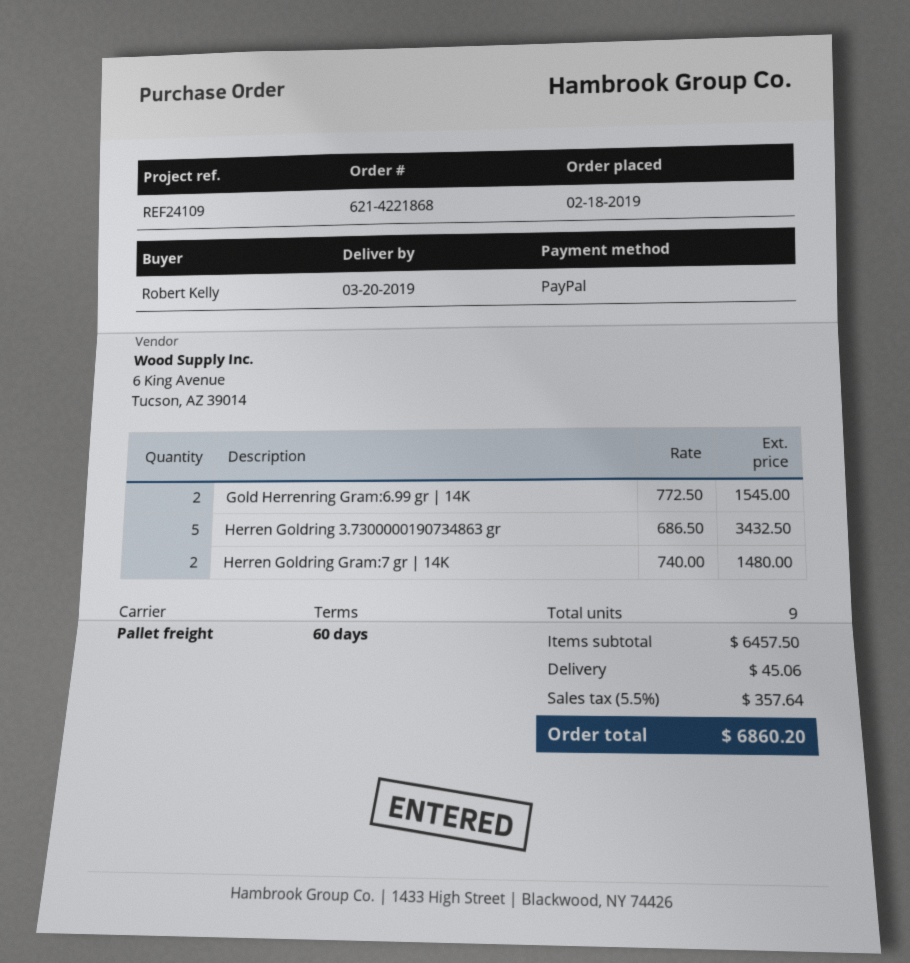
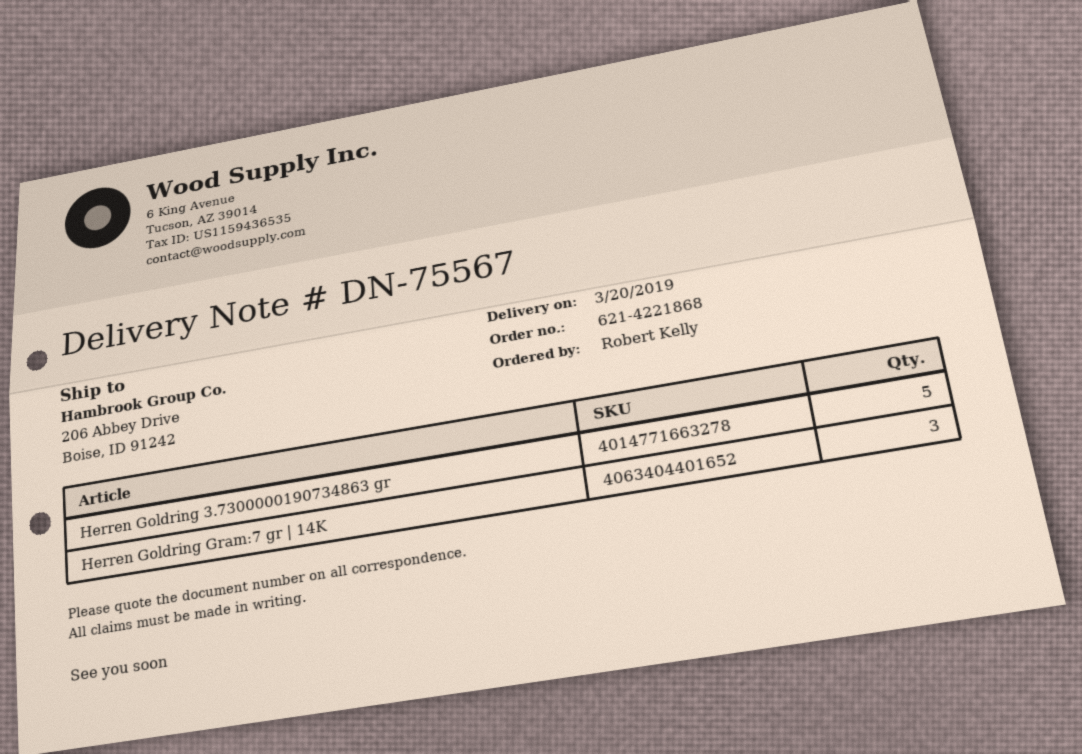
Gold Herrenring Gram:6.99 gr | 14K: 2 -> none
Herren Goldring Gram:7 gr | 14K: 2 -> 3

